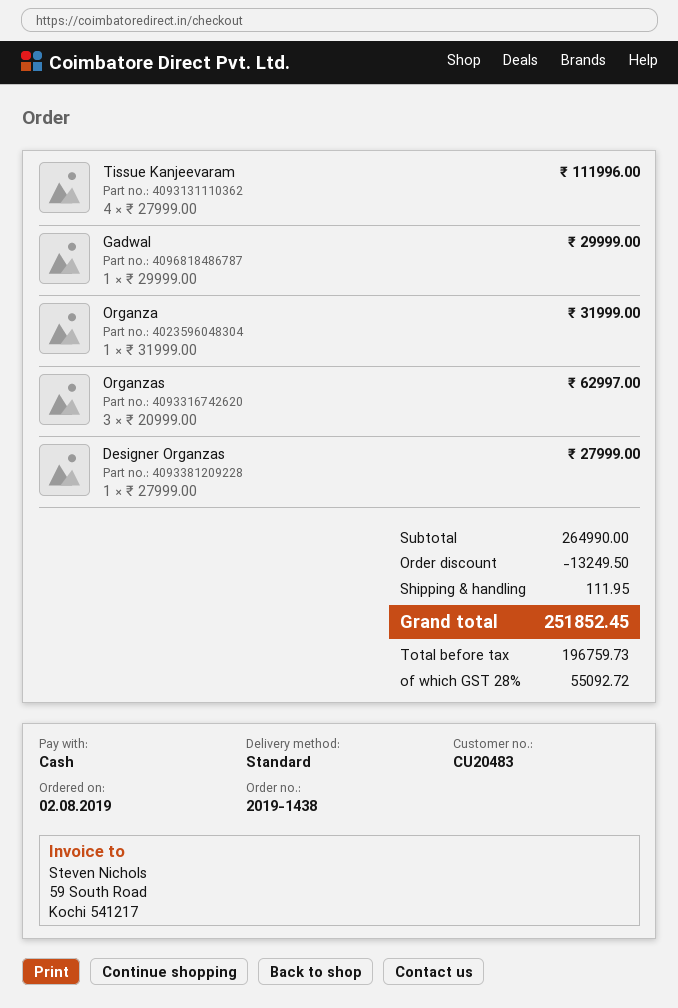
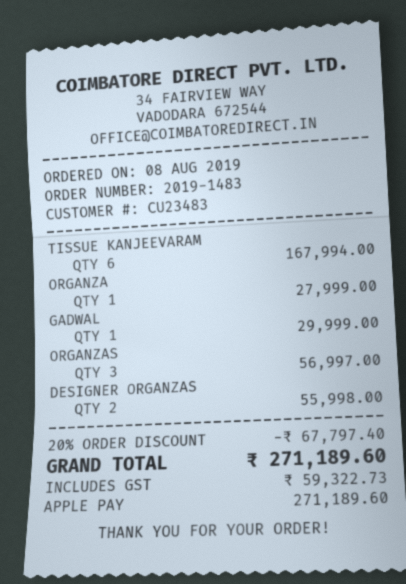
order number: 2019-1438 -> 2019-1483
order date: 2019-08-02 -> 2019-08-08
customer number: CU20483 -> CU23483
payment method: cash -> Apple Pay
Tissue Kanjeevaram: 4 for 111996.00 -> 6 for 167994.00
Organza: 1 for 31999.00 -> 1 for 27999.00
Organzas: 3 for 62997.00 -> 3 for 56997.00
Designer Organzas: 1 for 27999.00 -> 2 for 55998.00
discount: 13249.50 -> 67797.40
shipping: 111.95 -> none
tax: 55092.72 -> 59322.73
total: 251852.45 -> 271189.60

